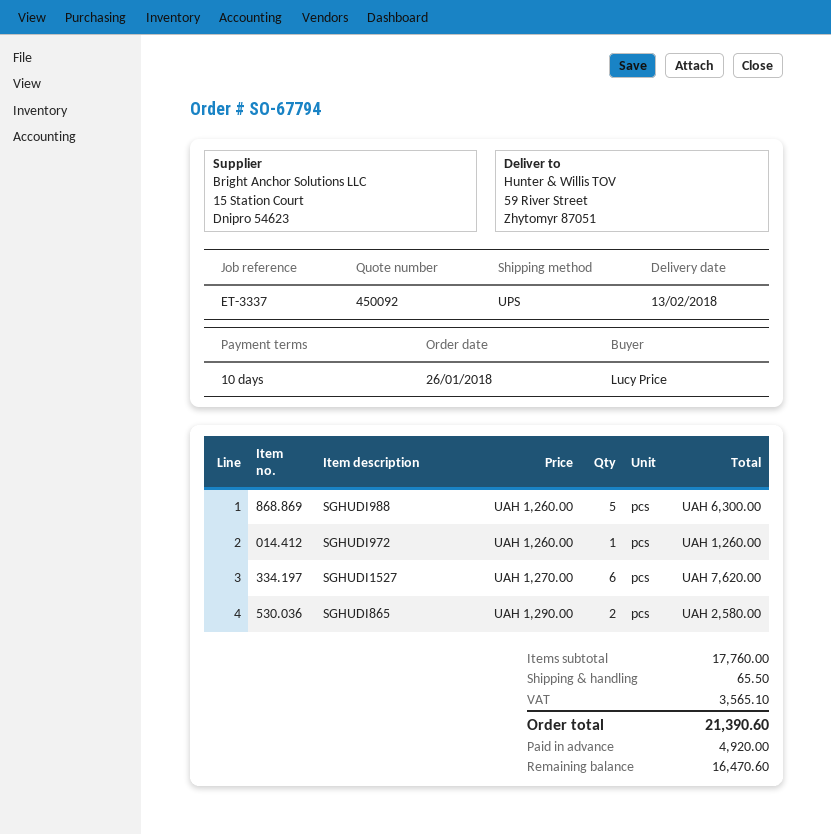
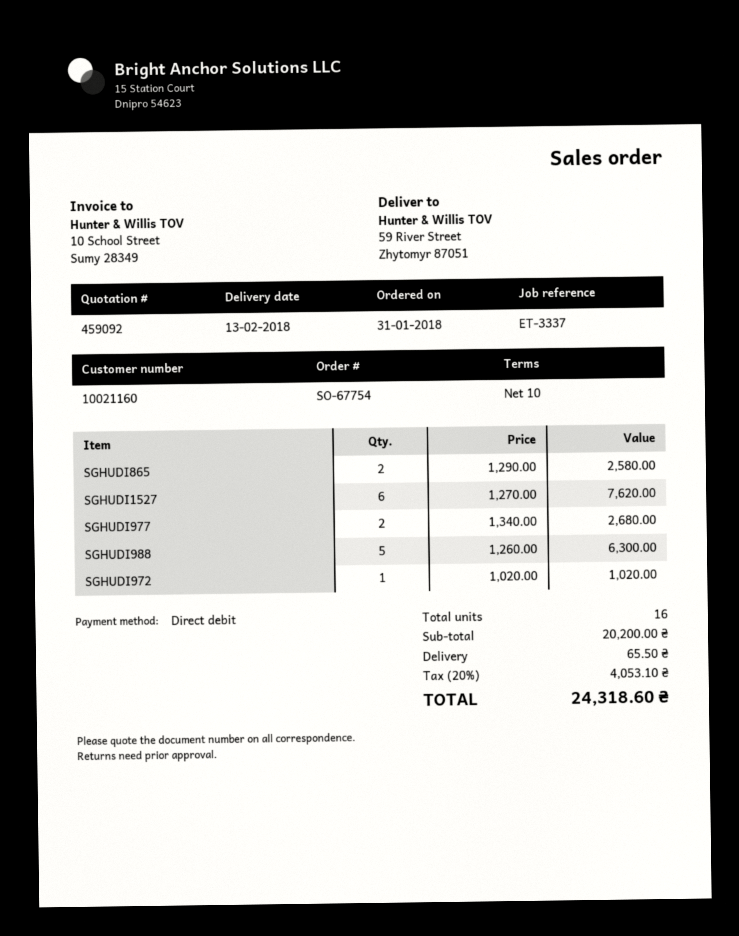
quote number: 450092 -> 459092
order number: SO-67794 -> SO-67754
order date: 2018-01-26 -> 2018-01-31
SGHUDI972: 1 x 1260.00 = 1260.00 -> 1 x 1020.00 = 1020.00
SGHUDI977: none -> 2 x 1340.00 = 2680.00
subtotal: 17760.00 -> 20200.00
tax: 3565.10 -> 4053.10
total: 21390.60 -> 24318.60

